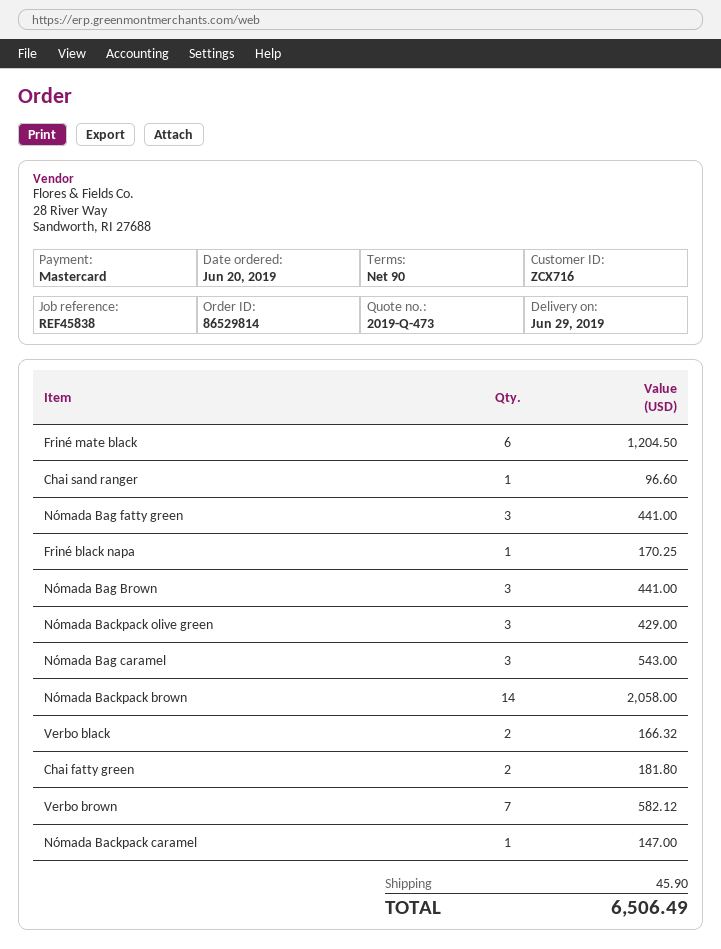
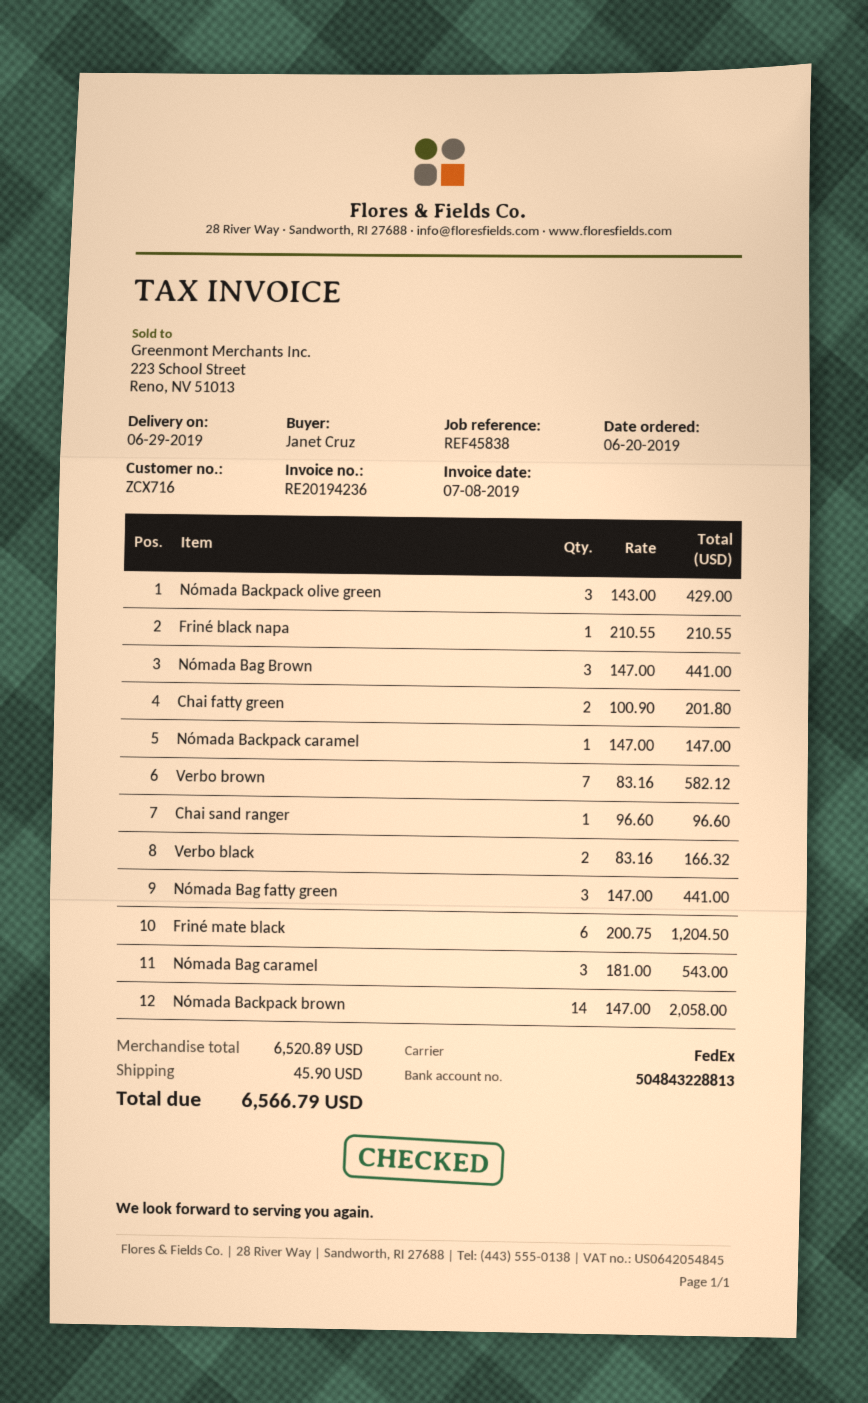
Friné black napa: 1 for 170.25 -> 1 for 210.55
Chai fatty green: 2 for 181.80 -> 2 for 201.80
total: 6506.49 -> 6566.79

